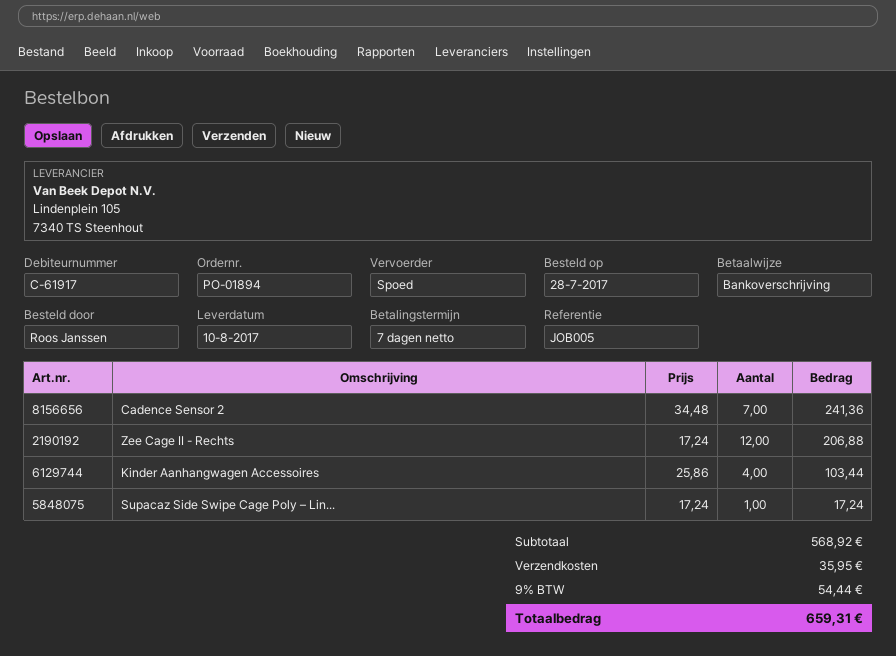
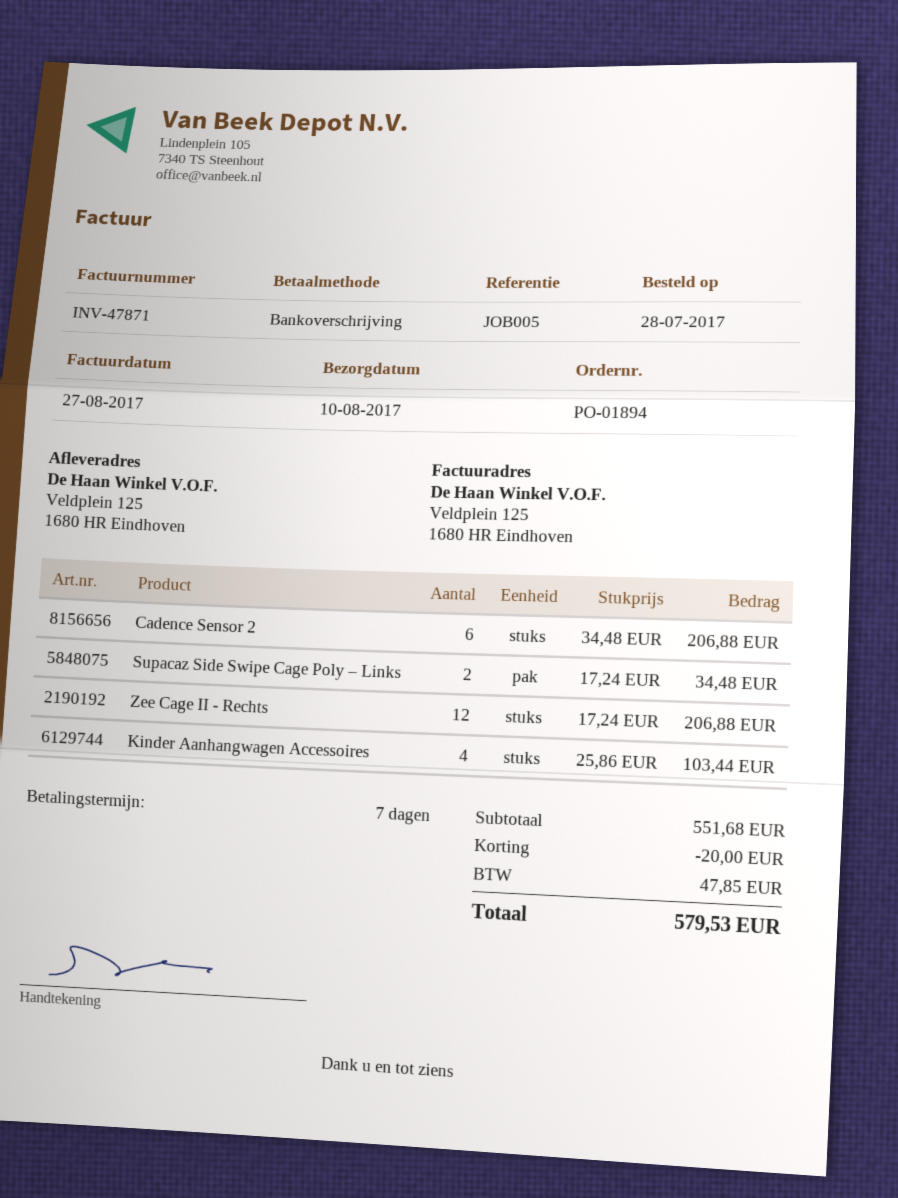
Cadence Sensor 2: 7 x 34.48 = 241.36 -> 6 x 34.48 = 206.88
Supacaz Side Swipe Cage Poly – Lin...: 1 x 17.24 = 17.24 -> 2 x 17.24 = 34.48
subtotal: 568.92 -> 551.68
discount: none -> 20.00
shipping: 35.95 -> none
tax: 54.44 -> 47.85
total: 659.31 -> 579.53

